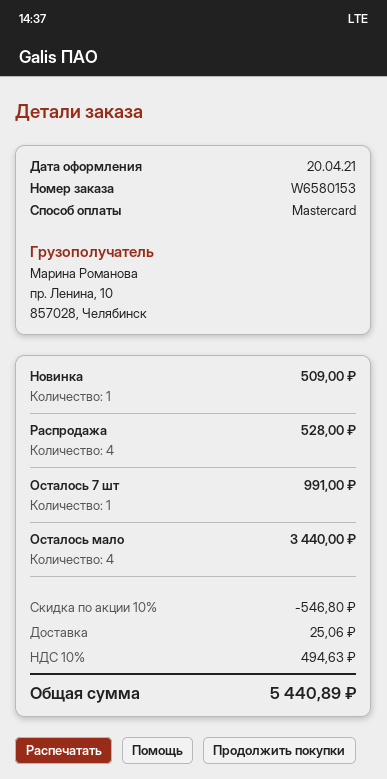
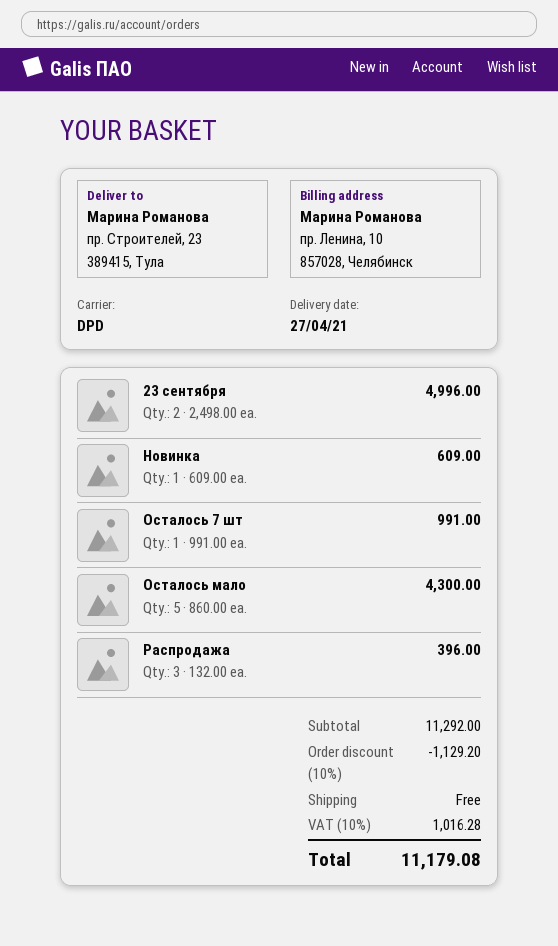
ship to: пр. Ленина, 10, 857028, Челябинск -> пр. Строителей, 23, 389415, Тула
Новинка: 1 for 509.00 -> 1 for 609.00
Распродажа: 4 for 528.00 -> 3 for 396.00
Осталось мало: 4 for 3440.00 -> 5 for 4300.00
23 сентября: none -> 2 for 4996.00
discount: 10% = 546.80 -> 10% = 1129.20
shipping: 25.06 -> 0.00
tax: 10% = 494.63 -> 10% = 1016.28
total: 5440.89 -> 11179.08

